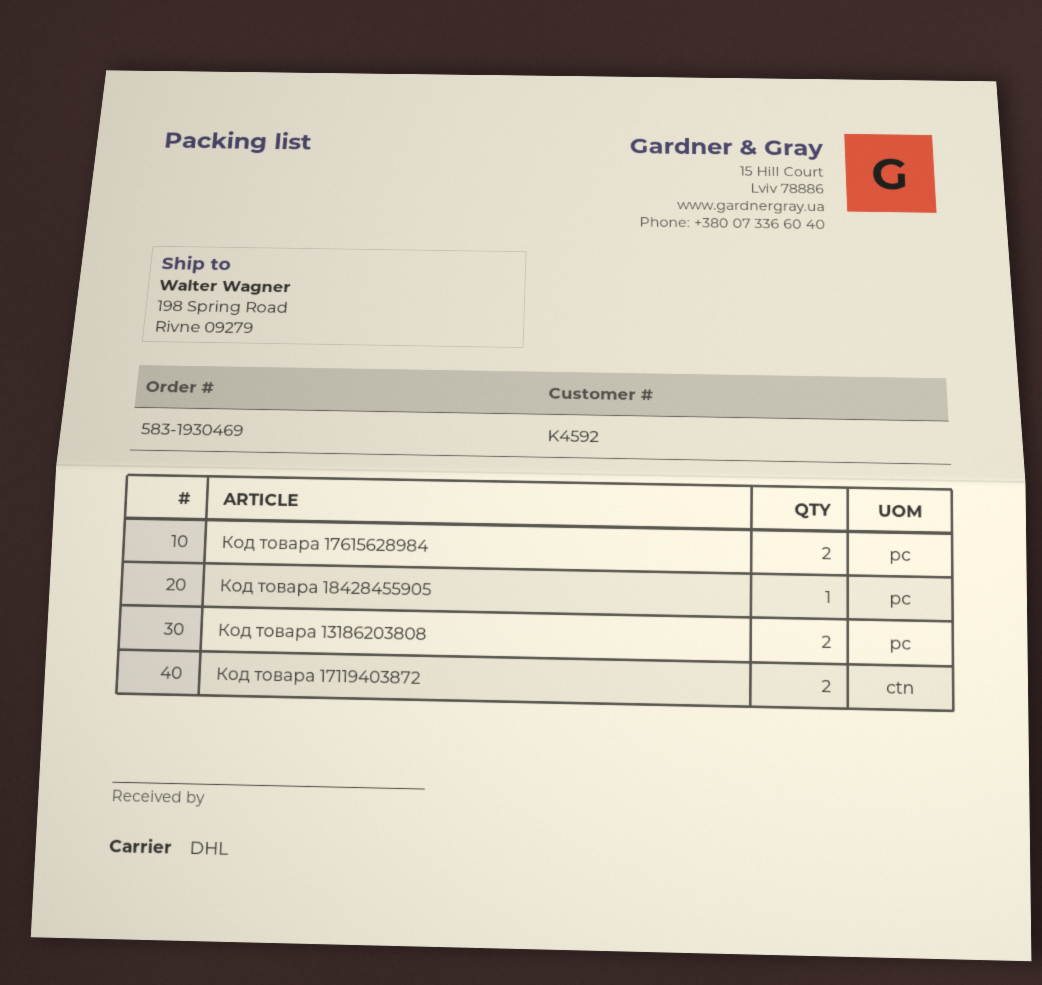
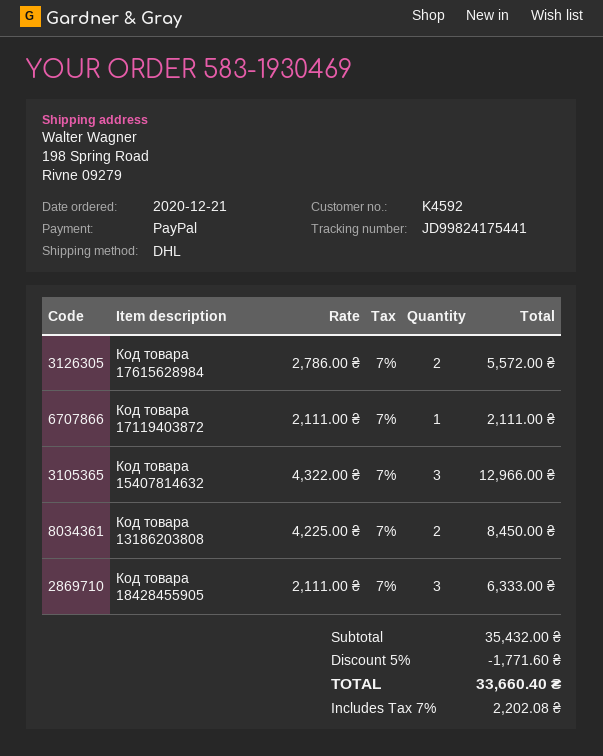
Код товара 18428455905: 1 -> 3
Код товара 17119403872: 2 -> 1
Код товара 15407814632: none -> 3

